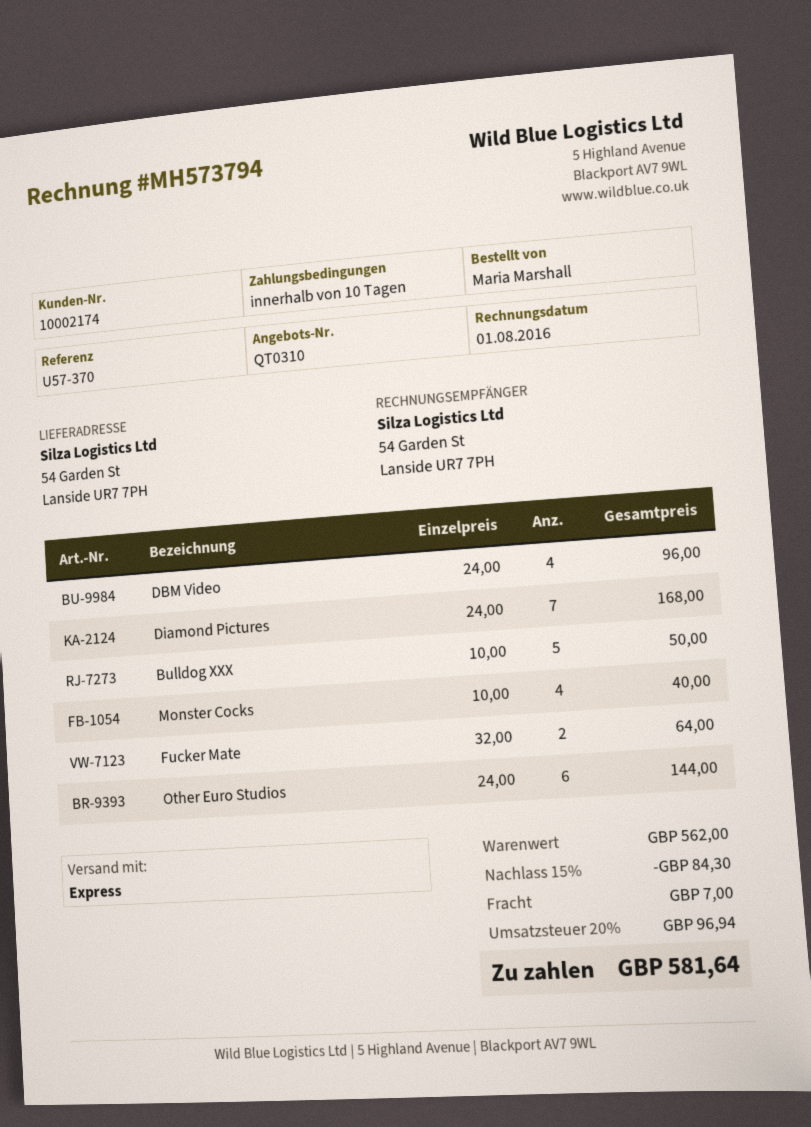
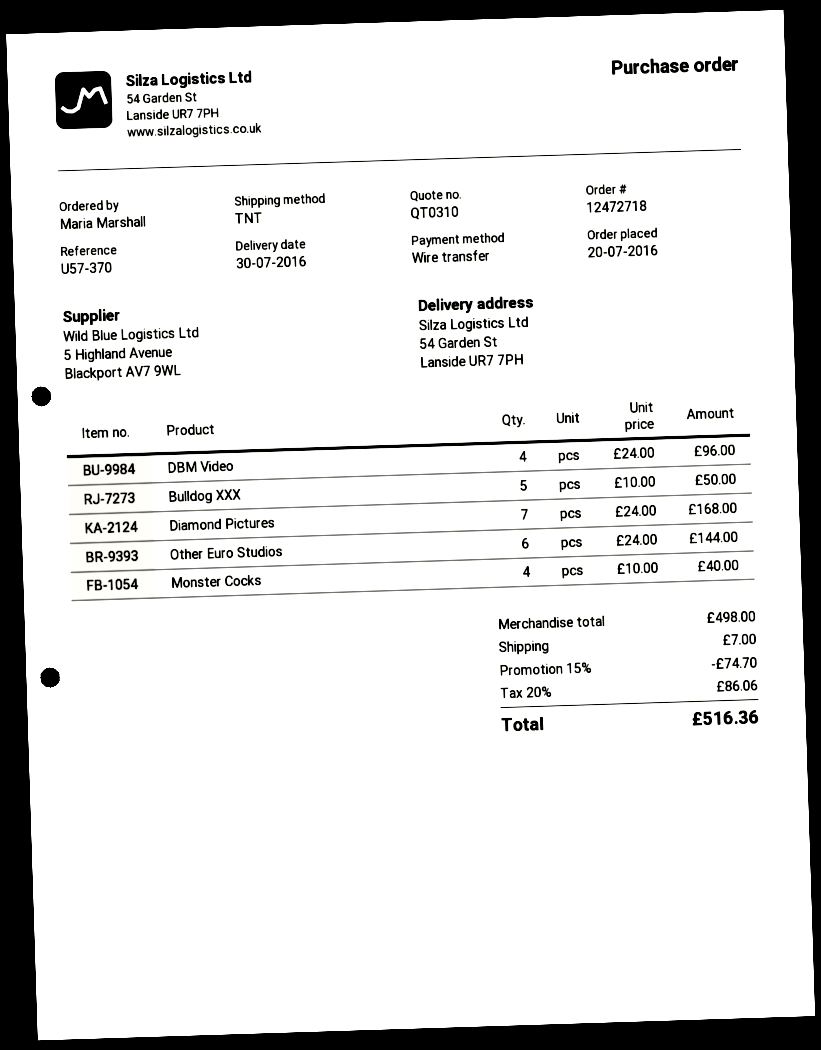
shipping method: express -> TNT
Fucker Mate: 2 x 32.00 = 64.00 -> none
subtotal: 562.00 -> 498.00
discount: 15% = 84.30 -> 15% = 74.70
tax: 20% = 96.94 -> 20% = 86.06
total: 581.64 -> 516.36

